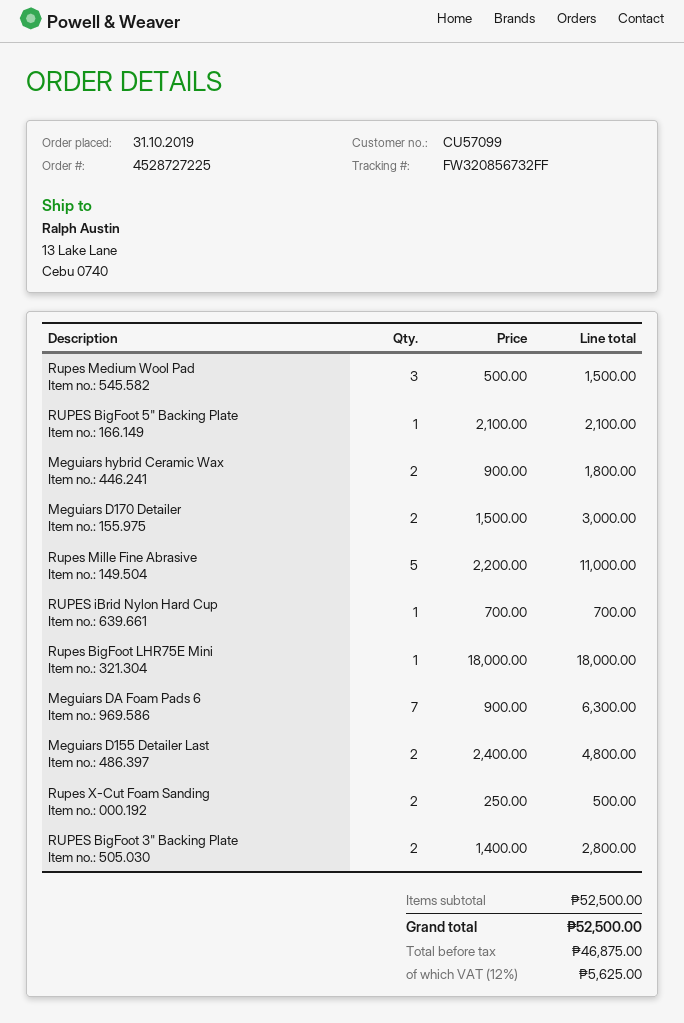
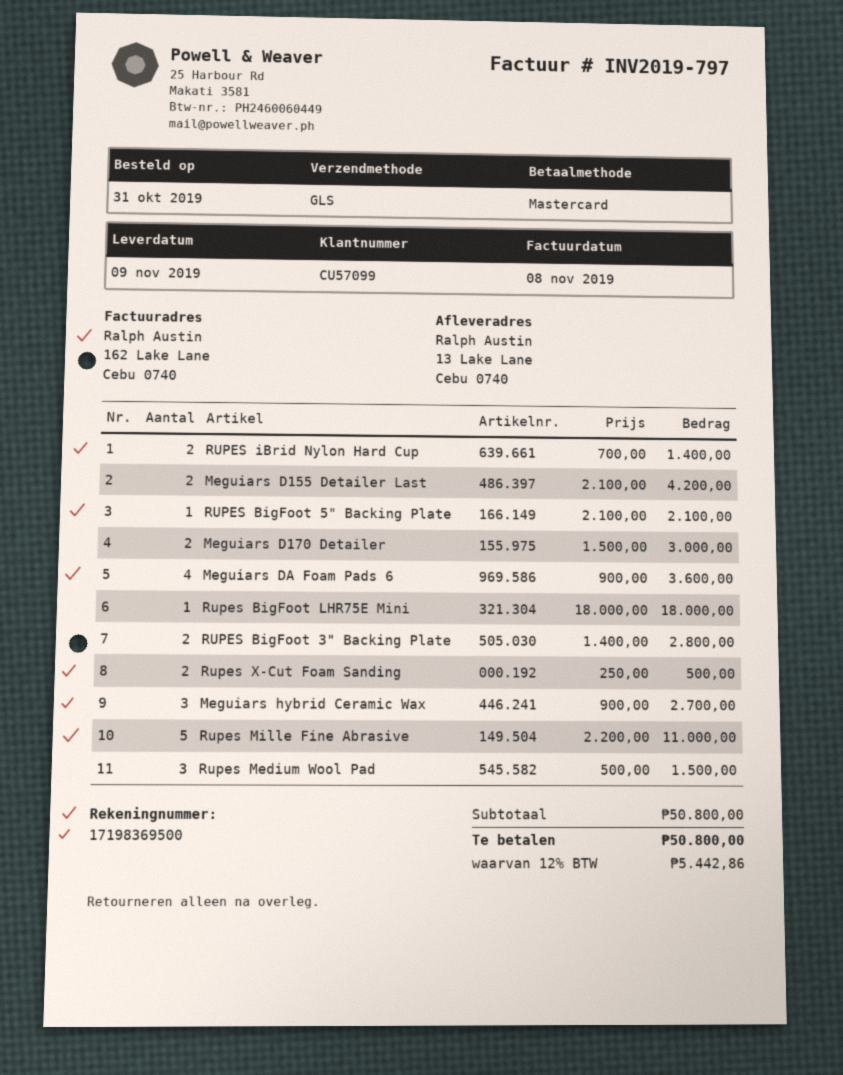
Meguiars hybrid Ceramic Wax: 2 x 900.00 = 1800.00 -> 3 x 900.00 = 2700.00
RUPES iBrid Nylon Hard Cup: 1 x 700.00 = 700.00 -> 2 x 700.00 = 1400.00
Meguiars DA Foam Pads 6: 7 x 900.00 = 6300.00 -> 4 x 900.00 = 3600.00
Meguiars D155 Detailer Last: 2 x 2400.00 = 4800.00 -> 2 x 2100.00 = 4200.00
subtotal: 52500.00 -> 50800.00
tax: 12% = 5625.00 -> 12% = 5442.86
total: 52500.00 -> 50800.00

